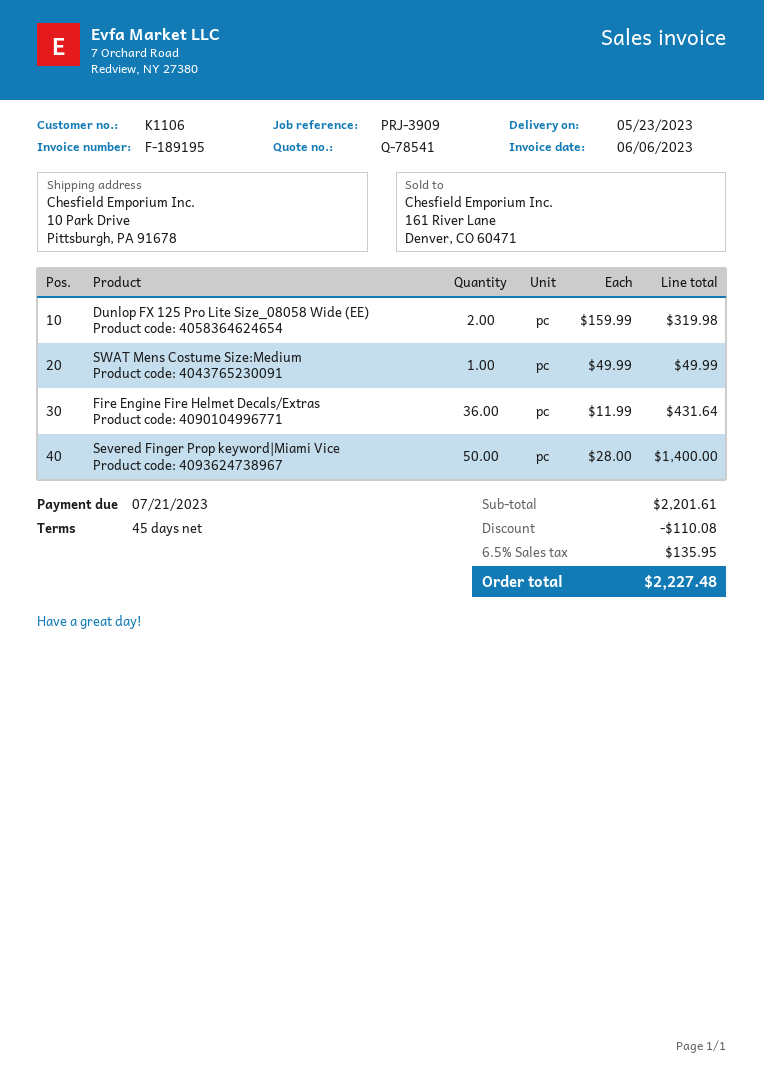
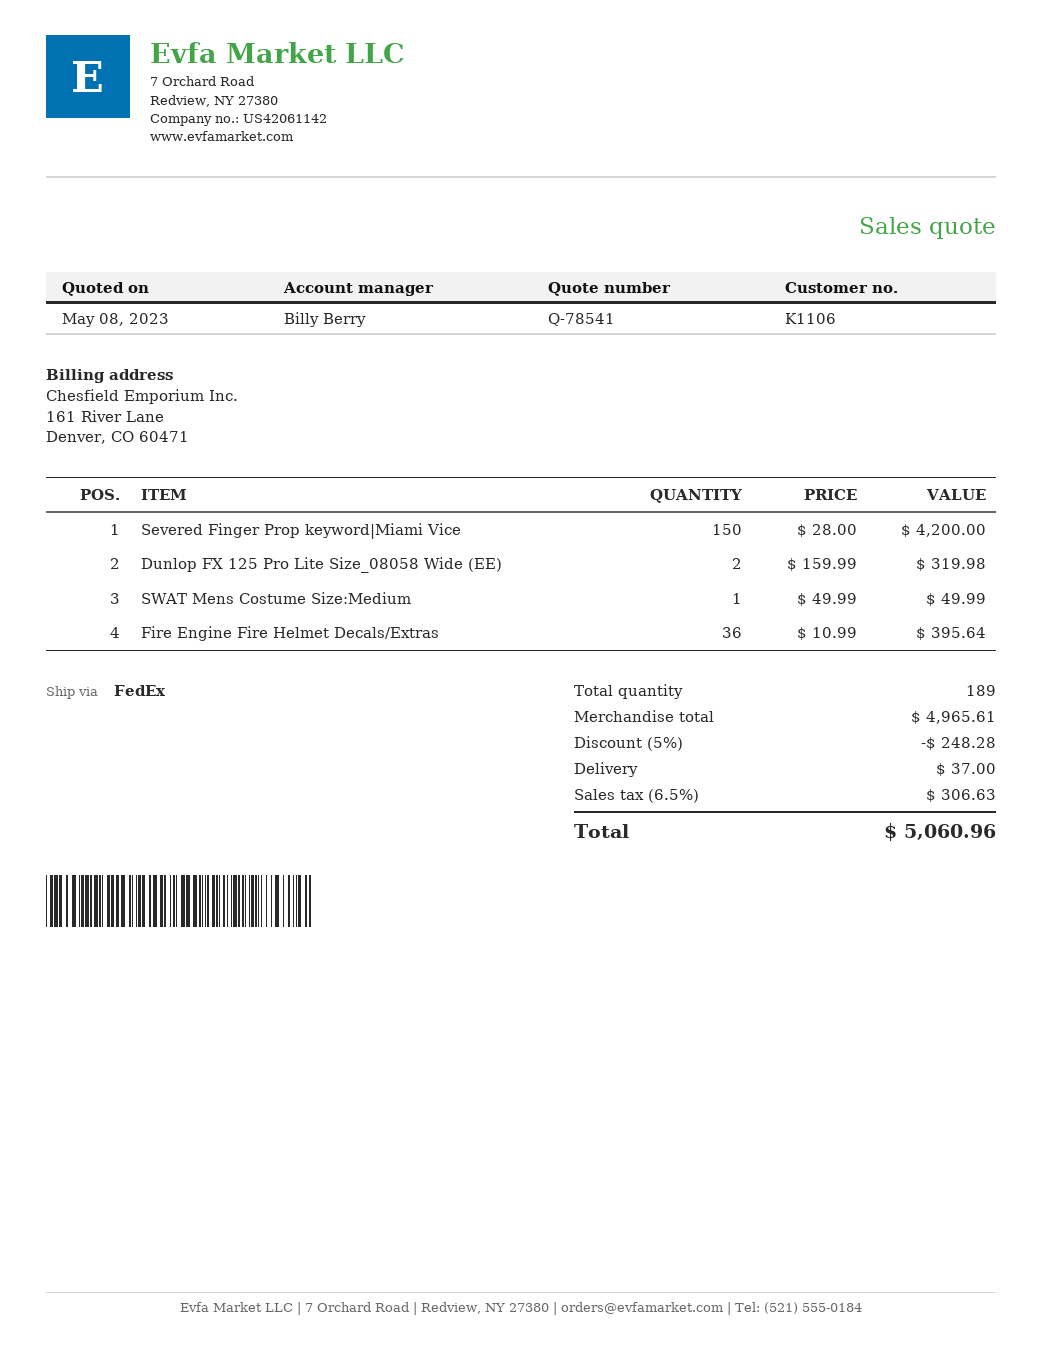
Fire Engine Fire Helmet Decals/Extras: 36 x 11.99 = 431.64 -> 36 x 10.99 = 395.64
Severed Finger Prop keyword|Miami Vice: 50 x 28.00 = 1400.00 -> 150 x 28.00 = 4200.00
subtotal: 2201.61 -> 4965.61
discount: 110.08 -> 248.28
shipping: none -> 37.00
tax: 6.5% = 135.95 -> 6.5% = 306.63
total: 2227.48 -> 5060.96

